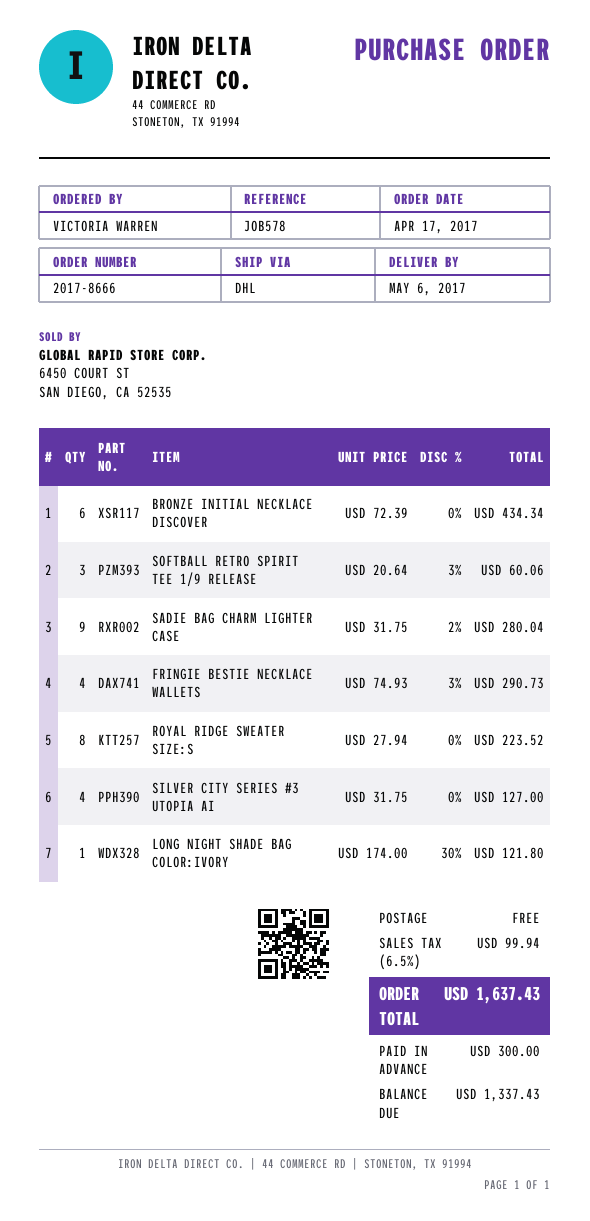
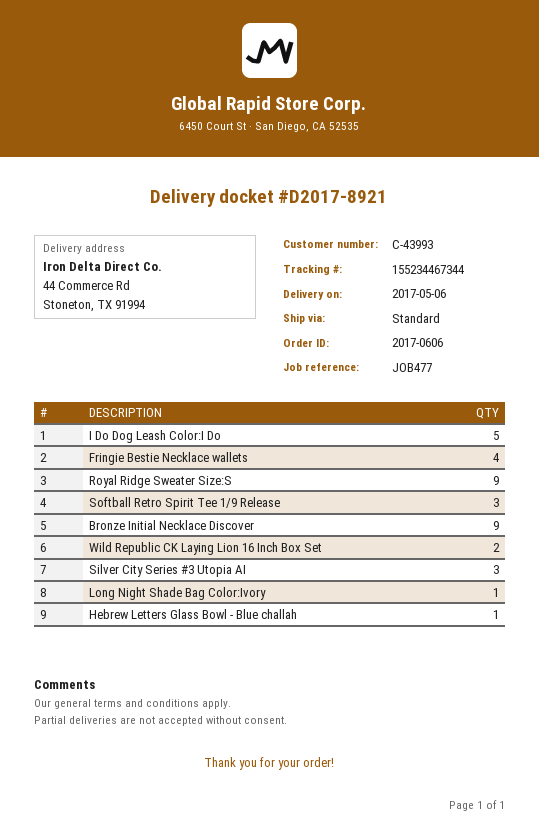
order number: 2017-8666 -> 2017-0606
reference: JOB578 -> JOB477
shipping method: DHL -> standard
BRONZE INITIAL NECKLACE DISCOVER: 6 -> 9
SADIE BAG CHARM LIGHTER CASE: 9 -> none
ROYAL RIDGE SWEATER SIZE:S: 8 -> 9
SILVER CITY SERIES #3 UTOPIA AI: 4 -> 3
I Do Dog Leash Color:I Do: none -> 5
Wild Republic CK Laying Lion 16 Inch Box Set: none -> 2
Hebrew Letters Glass Bowl - Blue challah: none -> 1

